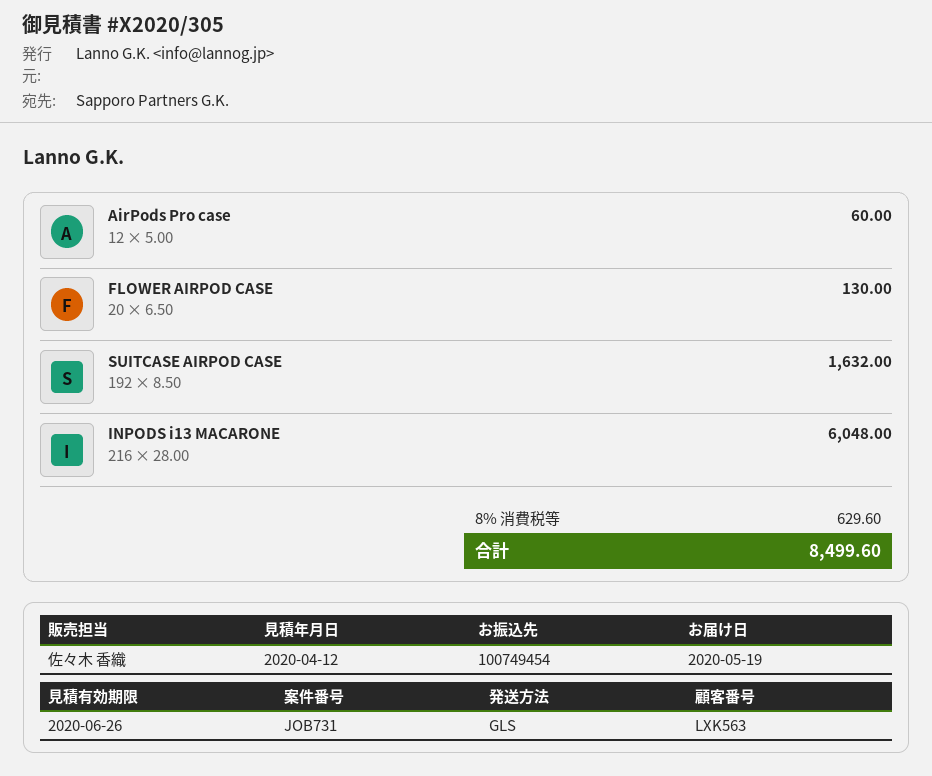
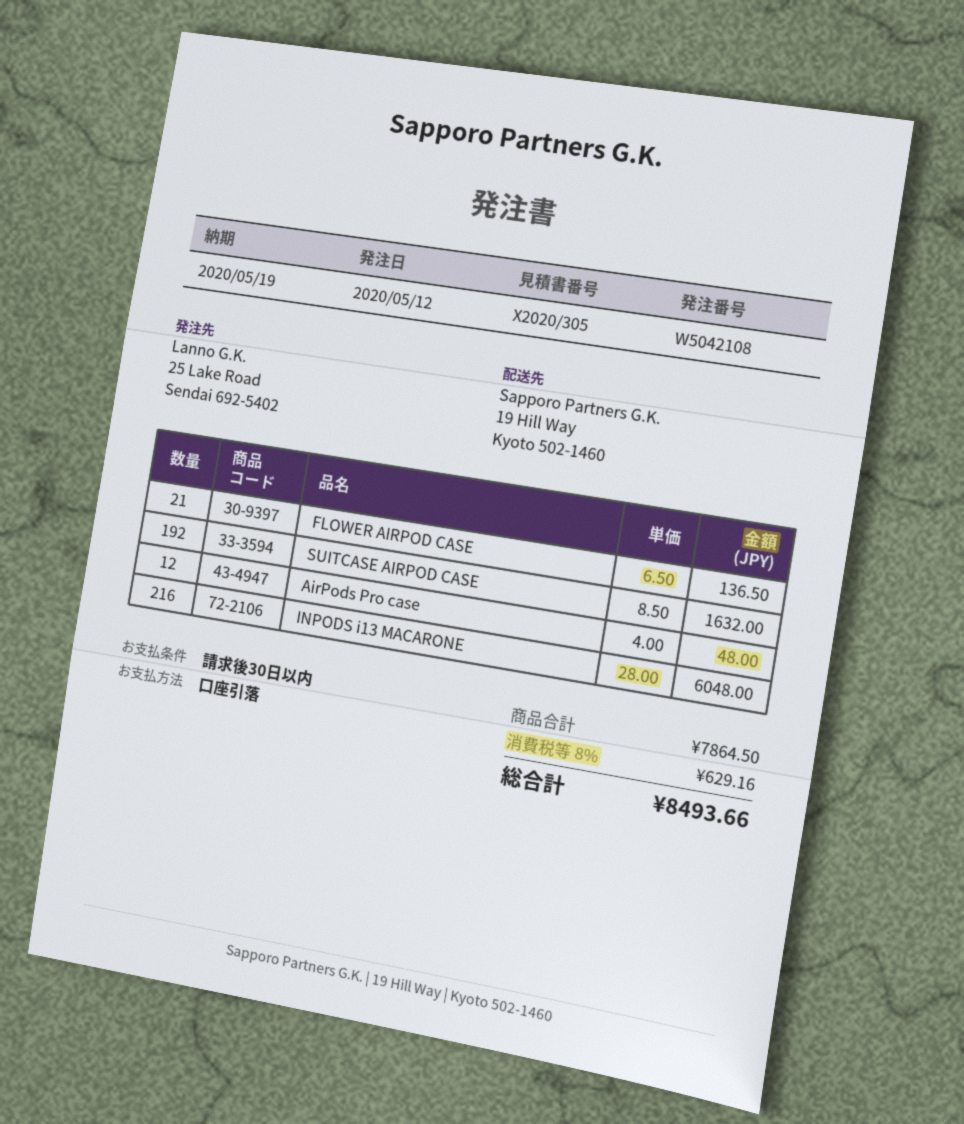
AirPods Pro case: 12 x 5.00 = 60.00 -> 12 x 4.00 = 48.00
FLOWER AIRPOD CASE: 20 x 6.50 = 130.00 -> 21 x 6.50 = 136.50
tax: 8% = 629.60 -> 8% = 629.16
total: 8499.60 -> 8493.66

